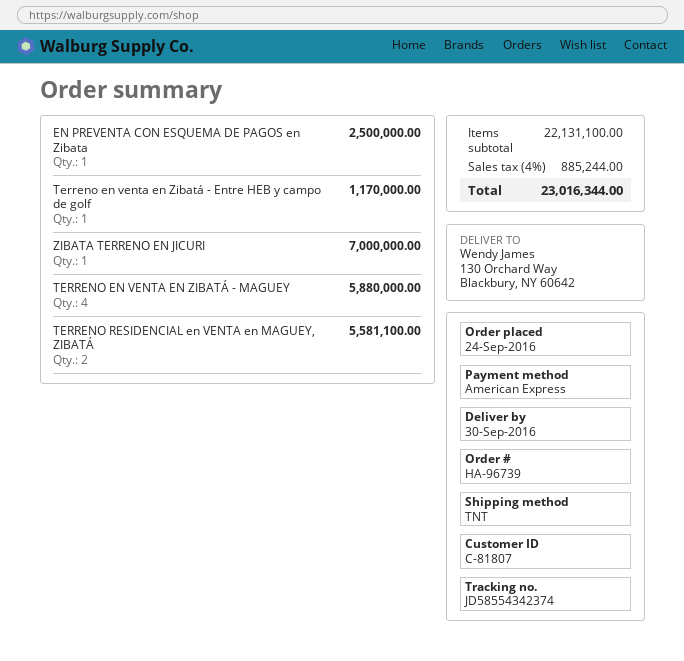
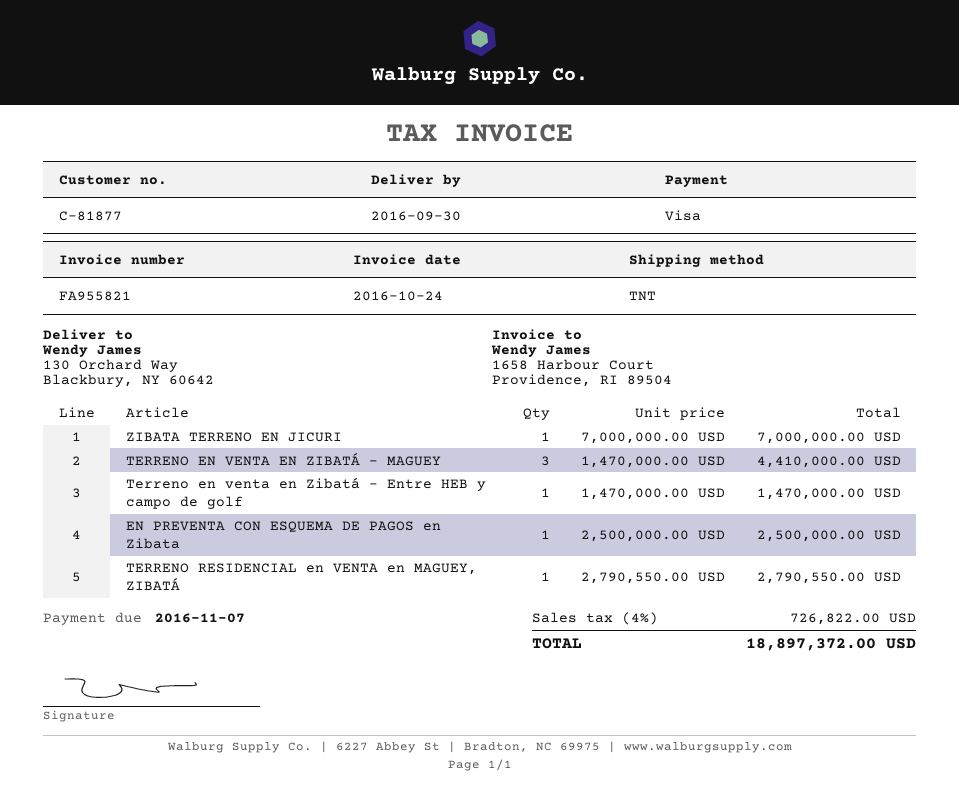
customer number: C-81807 -> C-81877
payment method: American Express -> Visa
Terreno en venta en Zibatá - Entre HEB y campo de golf: 1 for 1170000.00 -> 1 for 1470000.00
TERRENO EN VENTA EN ZIBATÁ - MAGUEY: 4 for 5880000.00 -> 3 for 4410000.00
TERRENO RESIDENCIAL en VENTA en MAGUEY, ZIBATÁ: 2 for 5581100.00 -> 1 for 2790550.00
tax: 4% = 885244.00 -> 4% = 726822.00
total: 23016344.00 -> 18897372.00

